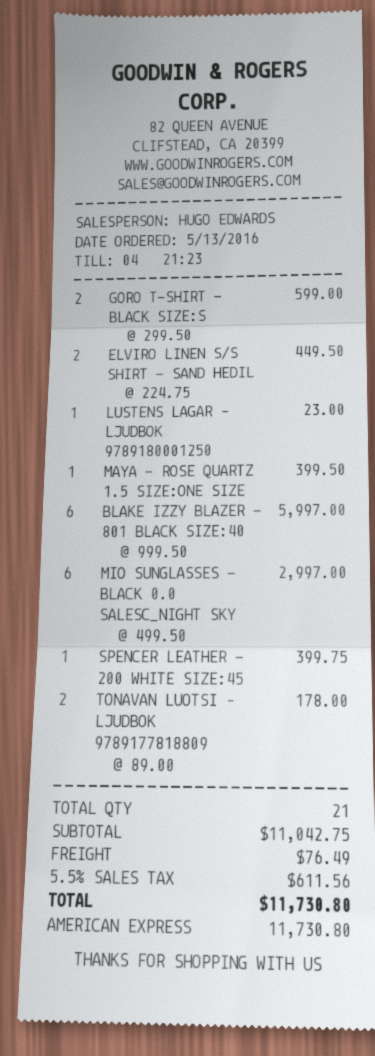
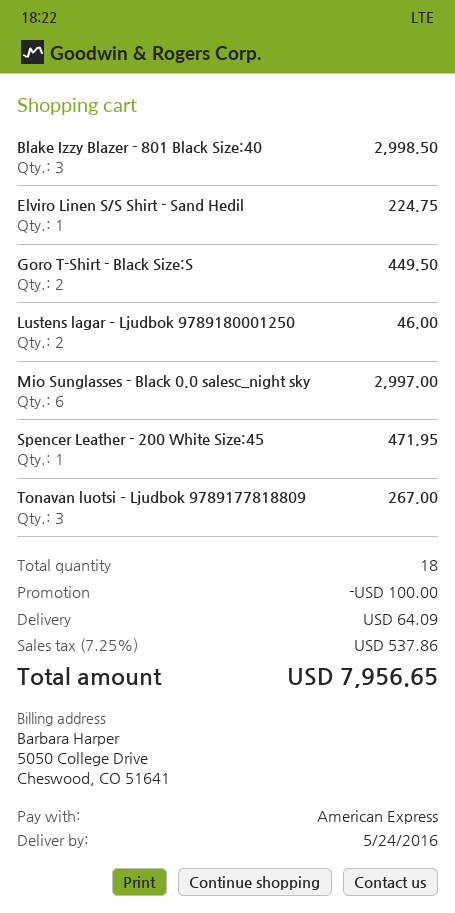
GORO T-SHIRT - BLACK SIZE:S: 2 for 599.00 -> 2 for 449.50
ELVIRO LINEN S/S SHIRT - SAND HEDIL: 2 for 449.50 -> 1 for 224.75
LUSTENS LAGAR – LJUDBOK 9789180001250: 1 for 23.00 -> 2 for 46.00
MAYA - ROSE QUARTZ 1.5 SIZE:ONE SIZE: 1 for 399.50 -> none
BLAKE IZZY BLAZER - 801 BLACK SIZE:40: 6 for 5997.00 -> 3 for 2998.50
SPENCER LEATHER - 200 WHITE SIZE:45: 1 for 399.75 -> 1 for 471.95
TONAVAN LUOTSI – LJUDBOK 9789177818809: 2 for 178.00 -> 3 for 267.00
total quantity: 21 -> 18
discount: none -> 100.00
shipping: 76.49 -> 64.09
tax: 5.5% = 611.56 -> 7.25% = 537.86
total: 11730.80 -> 7956.65

